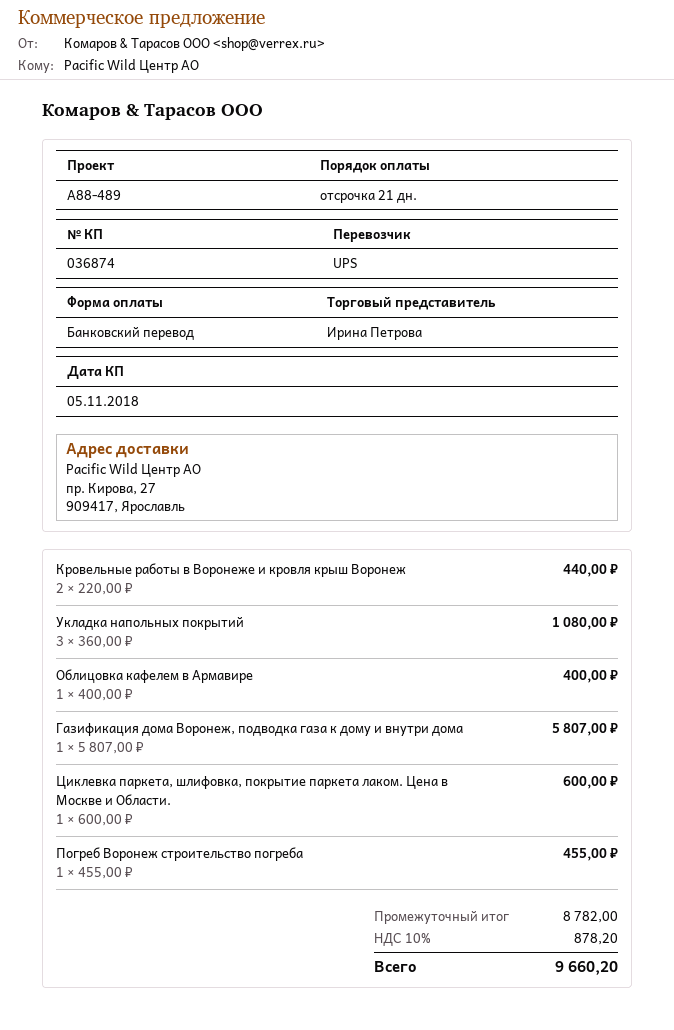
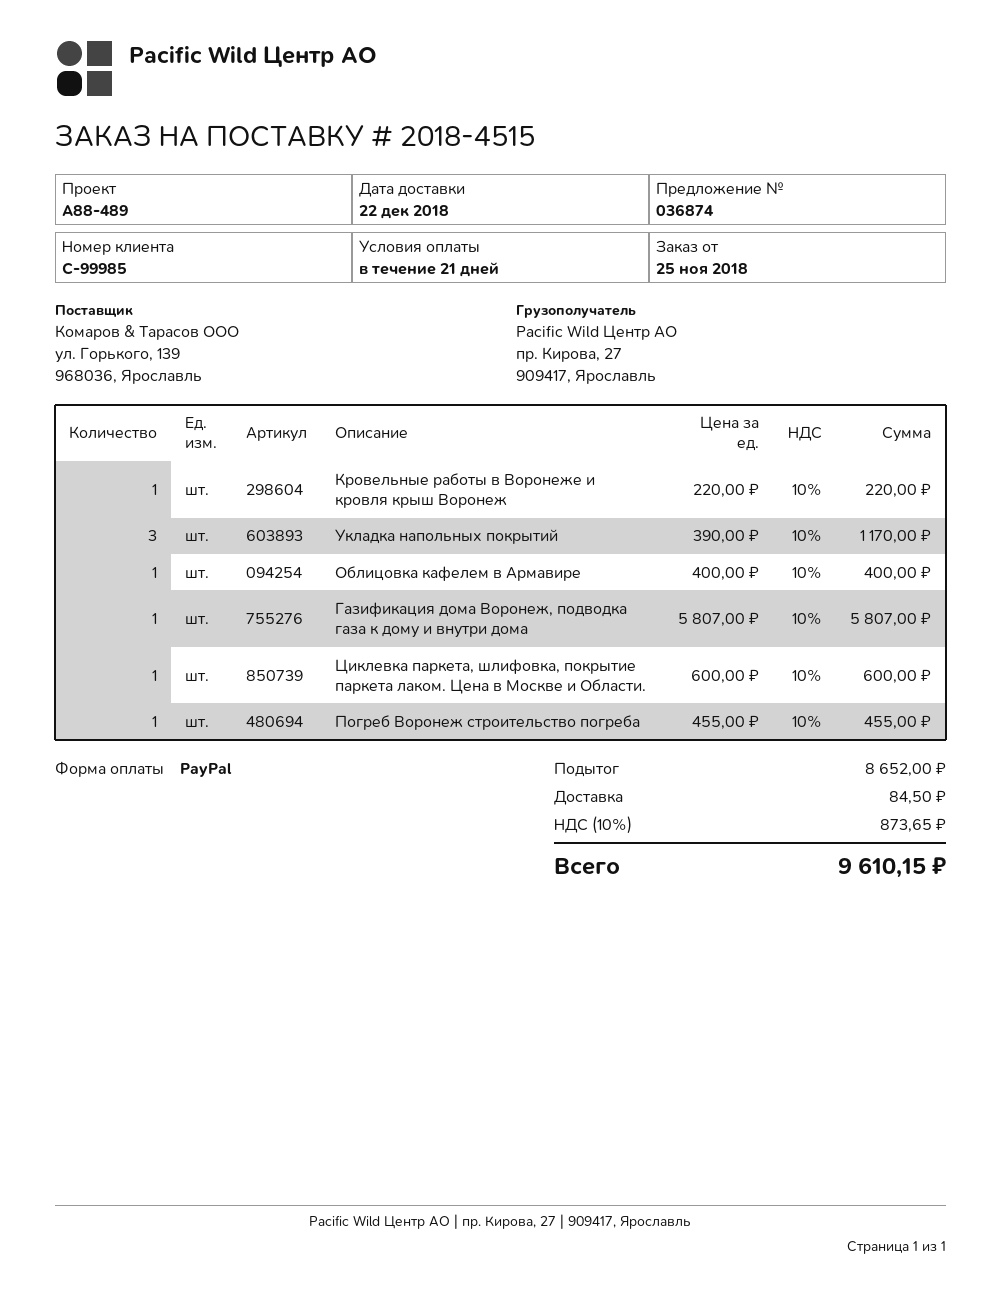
payment method: bank transfer -> PayPal
Кровельные работы в Воронеже и кровля крыш Воронеж: 2 x 220.00 = 440.00 -> 1 x 220.00 = 220.00
Укладка напольных покрытий: 3 x 360.00 = 1080.00 -> 3 x 390.00 = 1170.00
subtotal: 8782.00 -> 8652.00
shipping: none -> 84.50
tax: 10% = 878.20 -> 10% = 873.65
total: 9660.20 -> 9610.15

